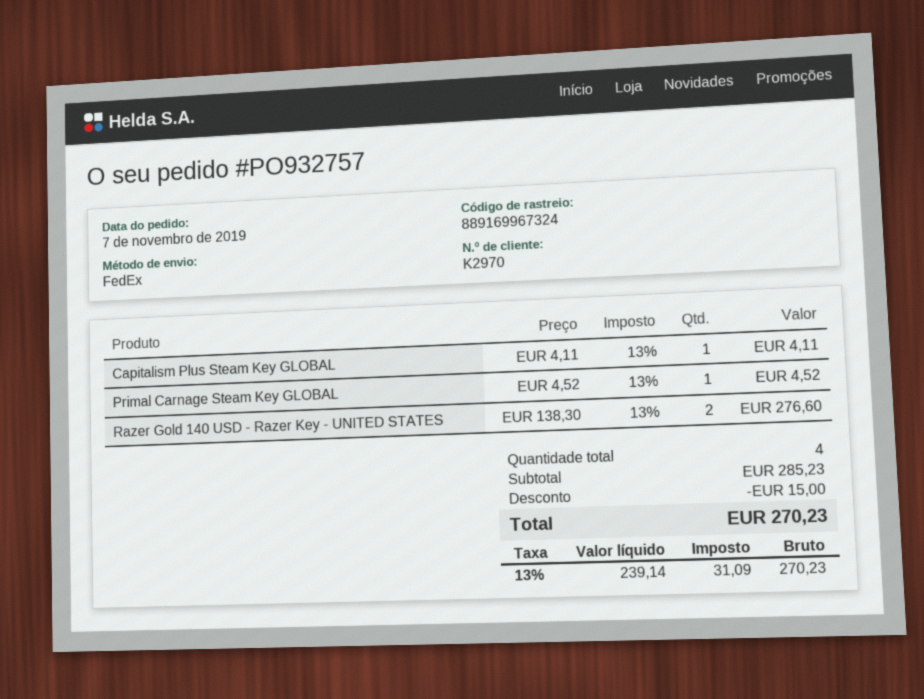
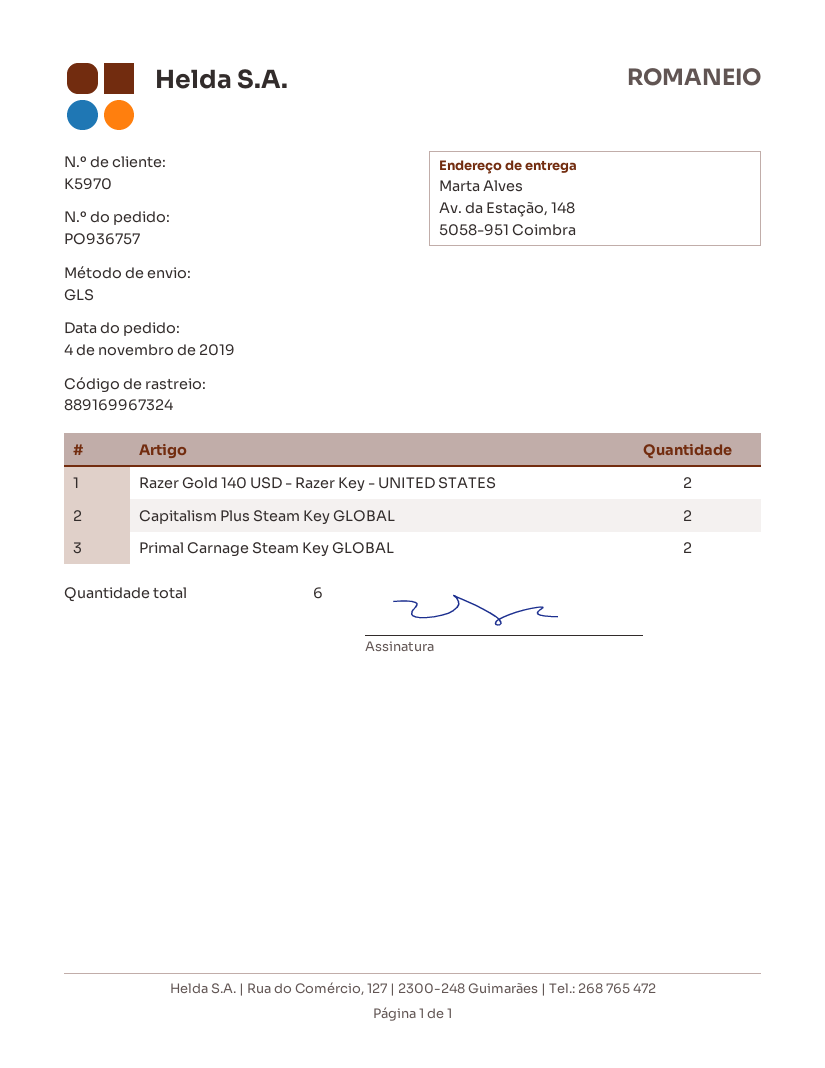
order number: PO932757 -> PO936757
order date: 2019-11-07 -> 2019-11-04
customer number: K2970 -> K5970
shipping method: FedEx -> GLS
Capitalism Plus Steam Key GLOBAL: 1 -> 2
Primal Carnage Steam Key GLOBAL: 1 -> 2
total quantity: 4 -> 6

